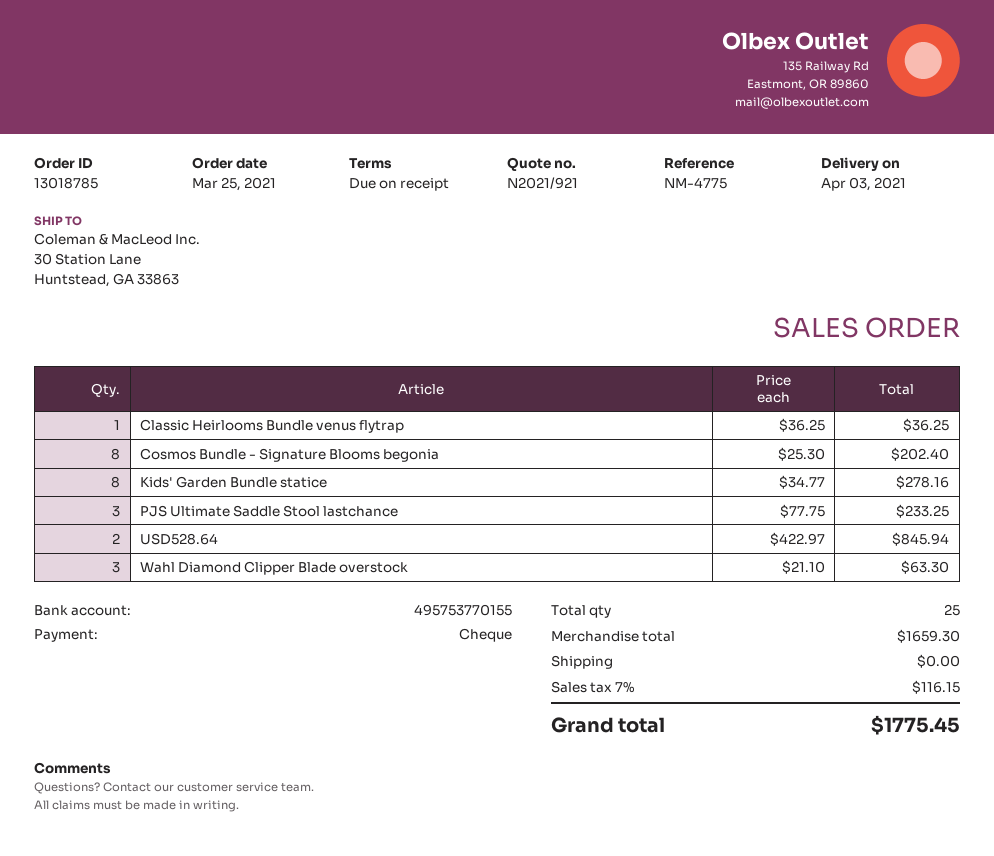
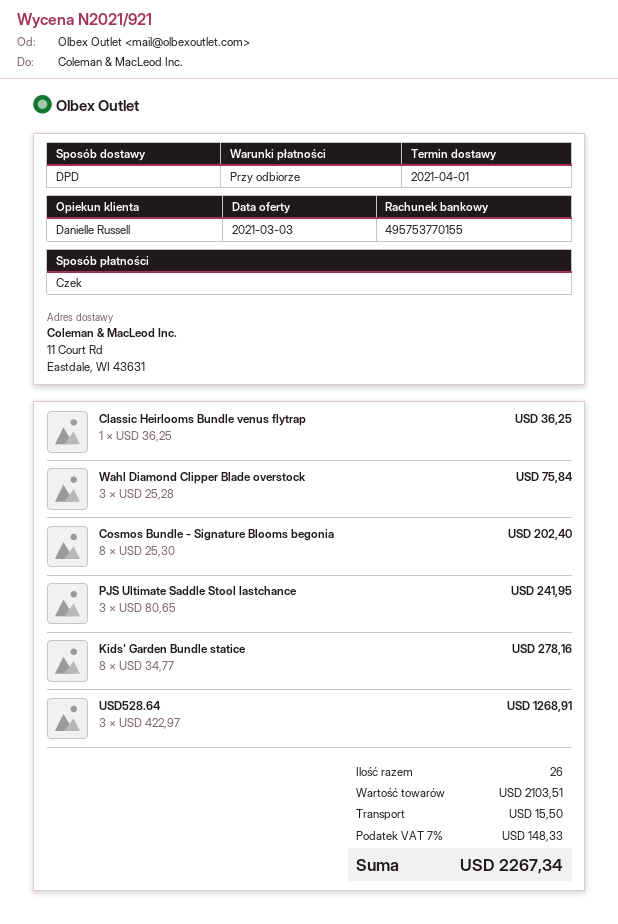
delivery date: 2021-04-03 -> 2021-04-01
ship to: 30 Station Lane, Huntstead, GA 33863 -> 11 Court Rd, Eastdale, WI 43631
PJS Ultimate Saddle Stool lastchance: 3 x 77.75 = 233.25 -> 3 x 80.65 = 241.95
USD528.64: 2 x 422.97 = 845.94 -> 3 x 422.97 = 1268.91
Wahl Diamond Clipper Blade overstock: 3 x 21.10 = 63.30 -> 3 x 25.28 = 75.84
total quantity: 25 -> 26
subtotal: 1659.30 -> 2103.51
shipping: 0.00 -> 15.50
tax: 7% = 116.15 -> 7% = 148.33
total: 1775.45 -> 2267.34

